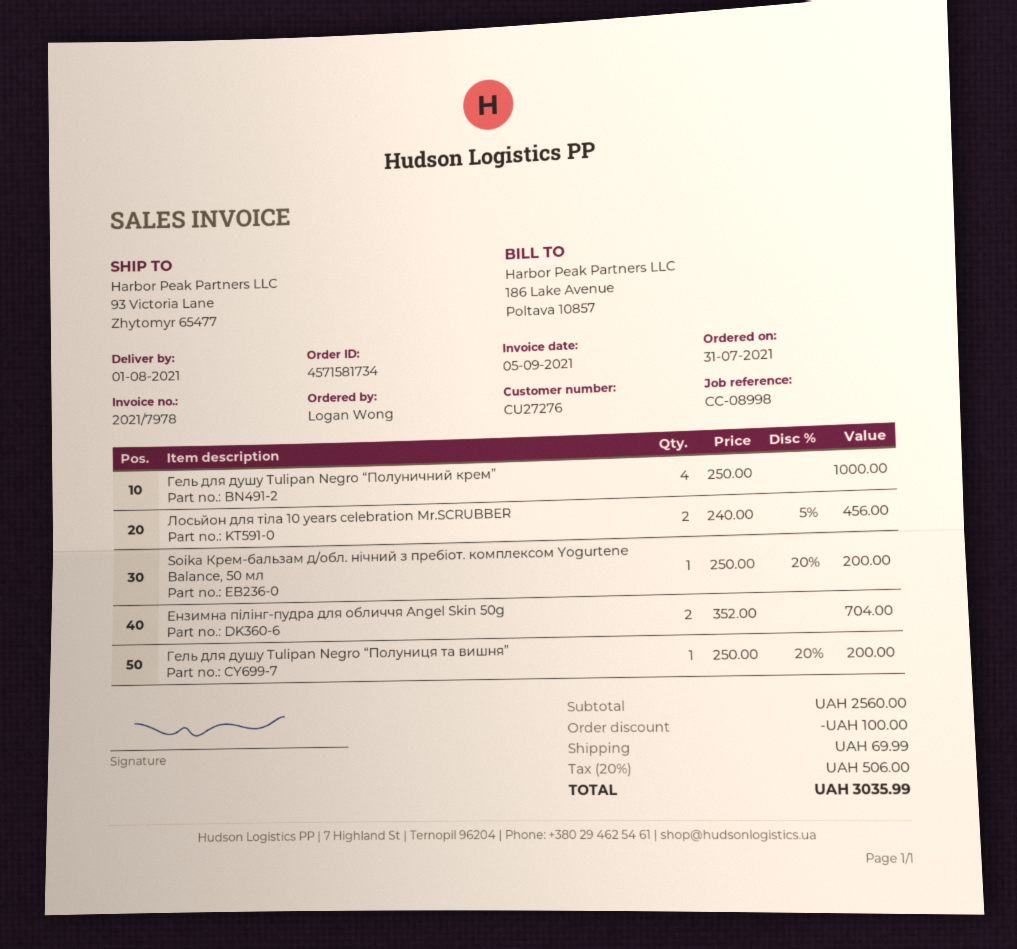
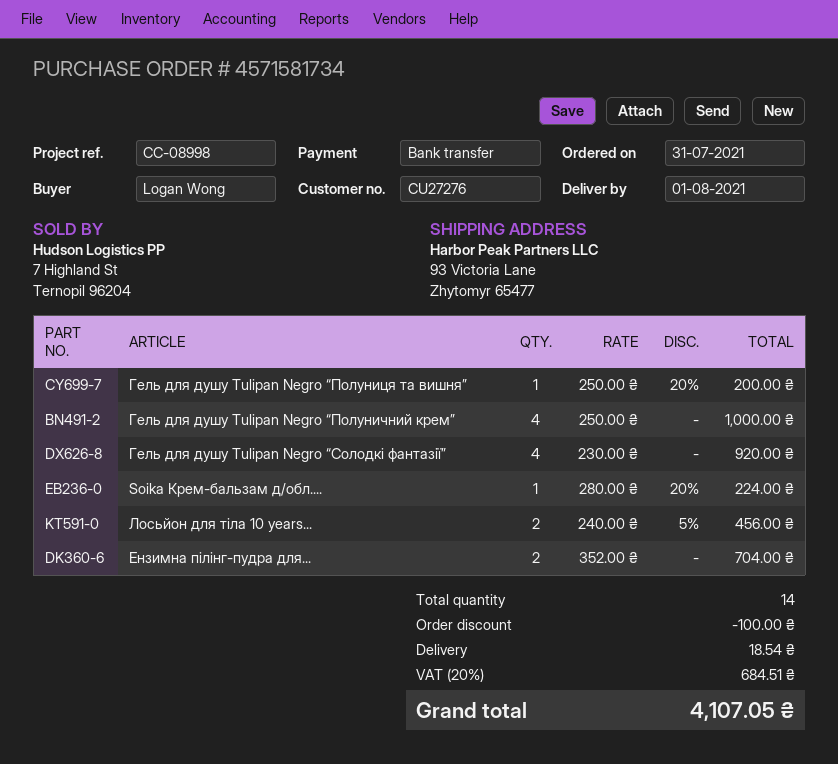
Soika Крем-бальзам д/обл. нічний з пребіот. комплексом Yogurtene Balance, 50 мл: 1 x 250.00 - 20% = 200.00 -> 1 x 280.00 - 20% = 224.00
Гель для душу Tulipan Negro “Солодкі фантазії”: none -> 4 x 230.00 = 920.00
shipping: 69.99 -> 18.54
tax: 20% = 506.00 -> 20% = 684.51
total: 3035.99 -> 4107.05

